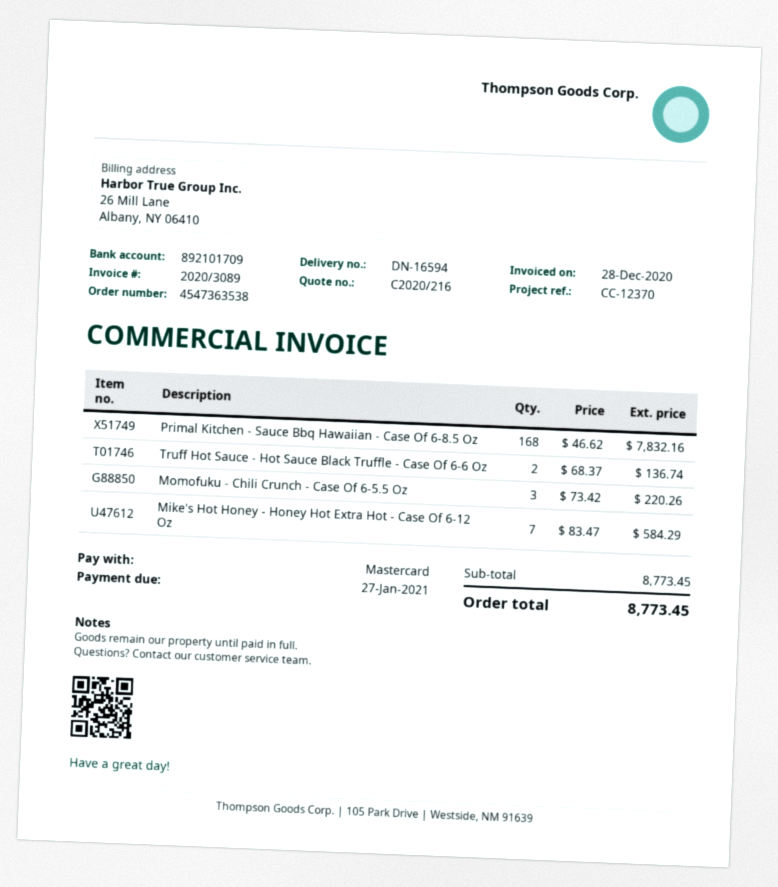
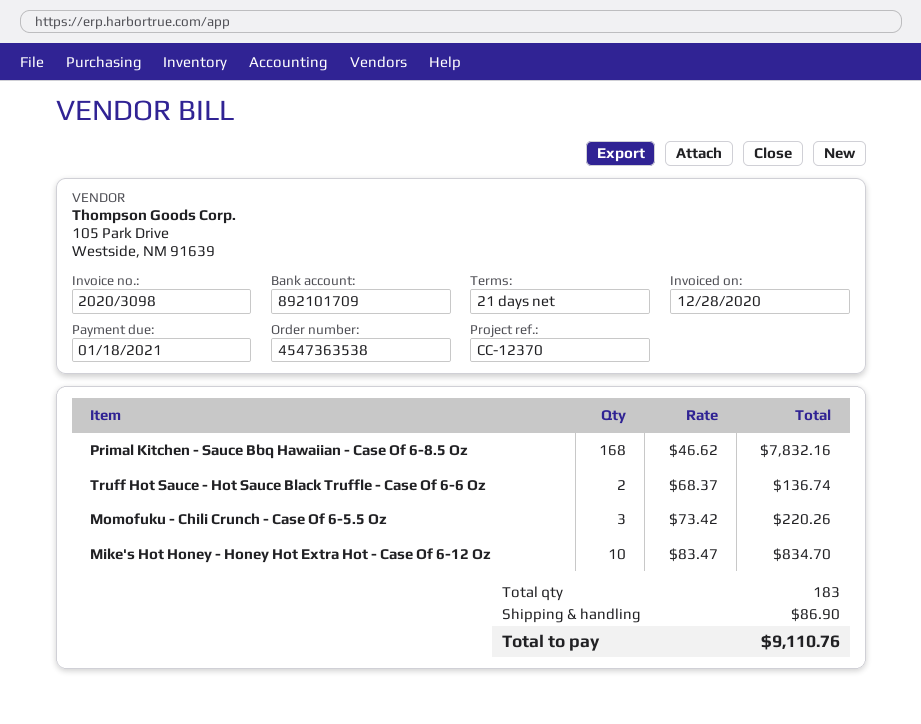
invoice number: 2020/3089 -> 2020/3098
due date: 2021-01-27 -> 2021-01-18
Mike's Hot Honey - Honey Hot Extra Hot - Case Of 6-12 Oz: 7 x 83.47 = 584.29 -> 10 x 83.47 = 834.70
shipping: none -> 86.90
total: 8773.45 -> 9110.76

